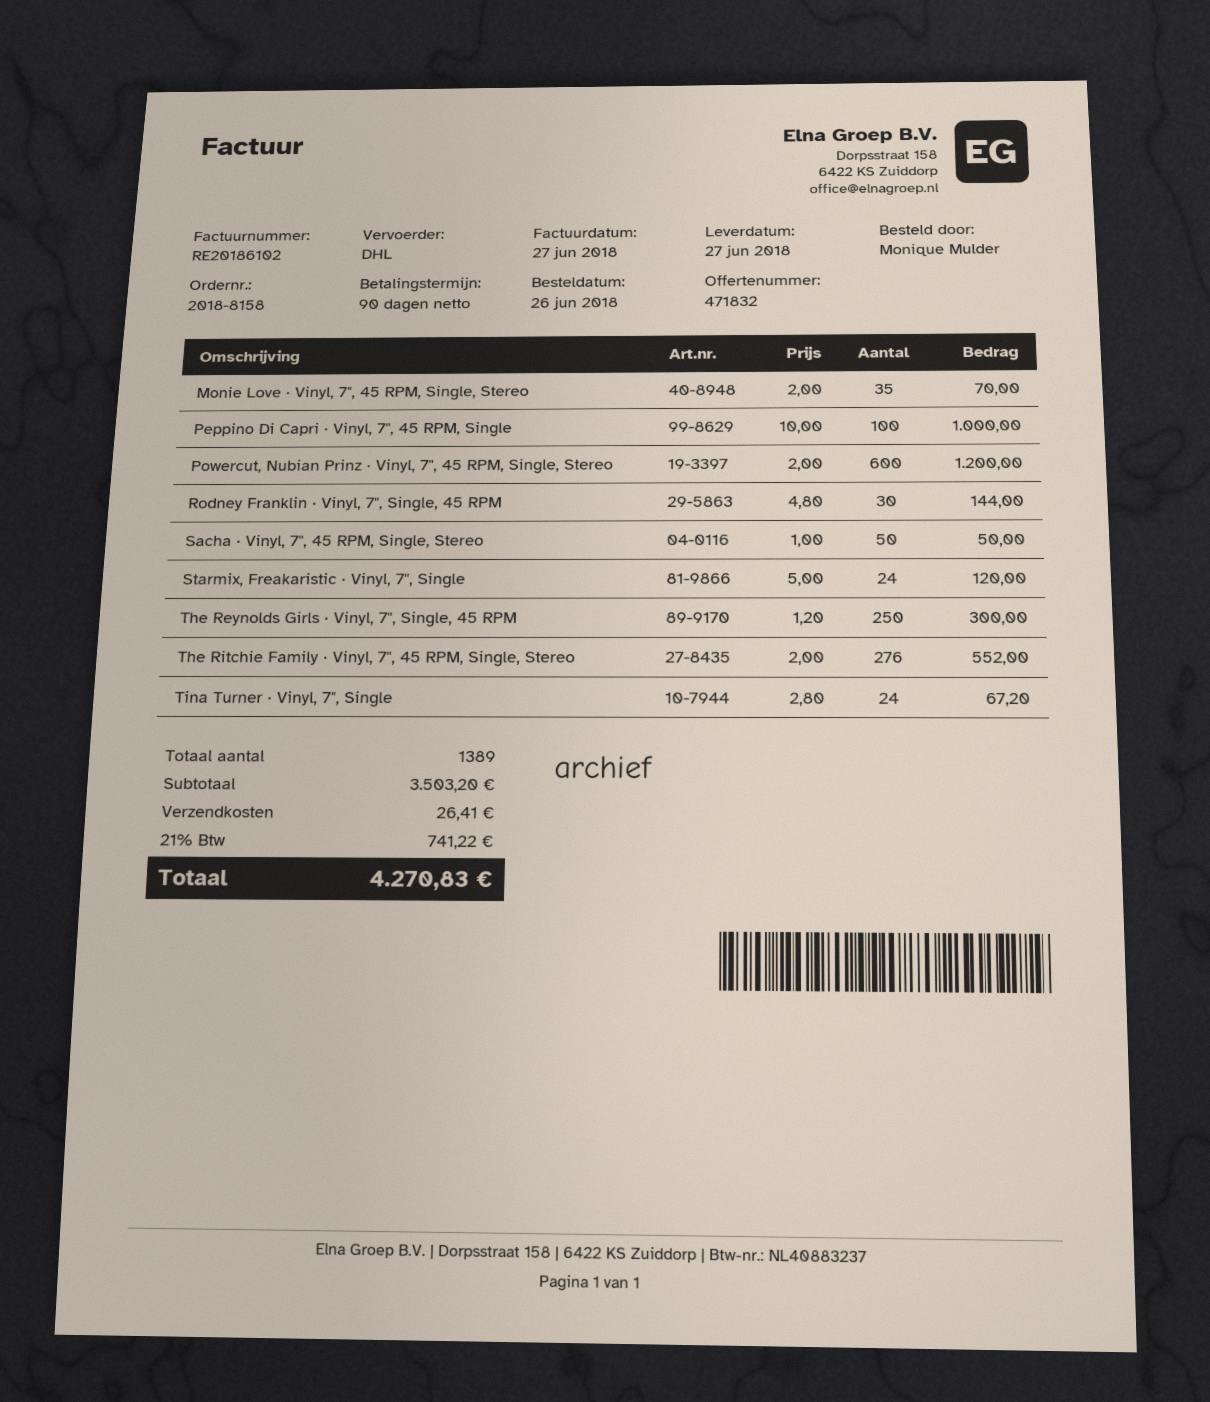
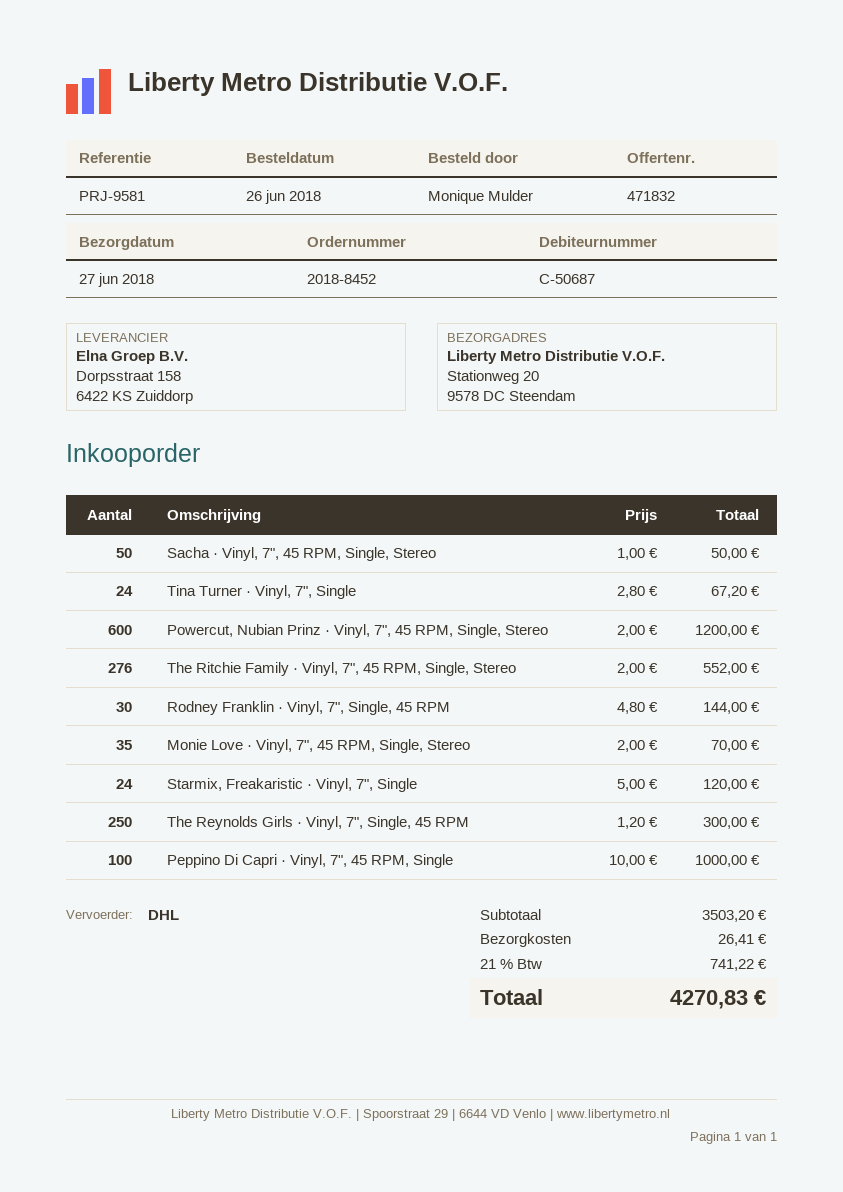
order number: 2018-8158 -> 2018-8452

